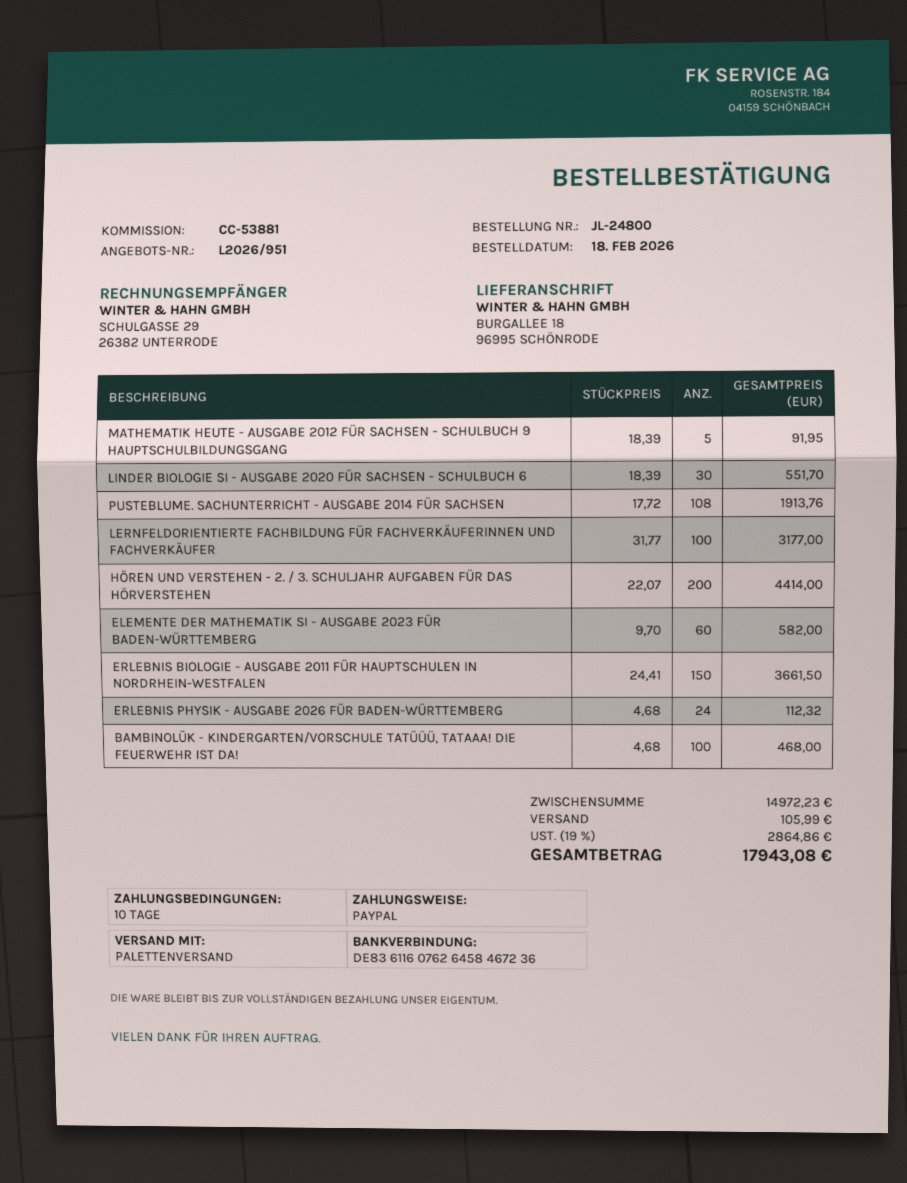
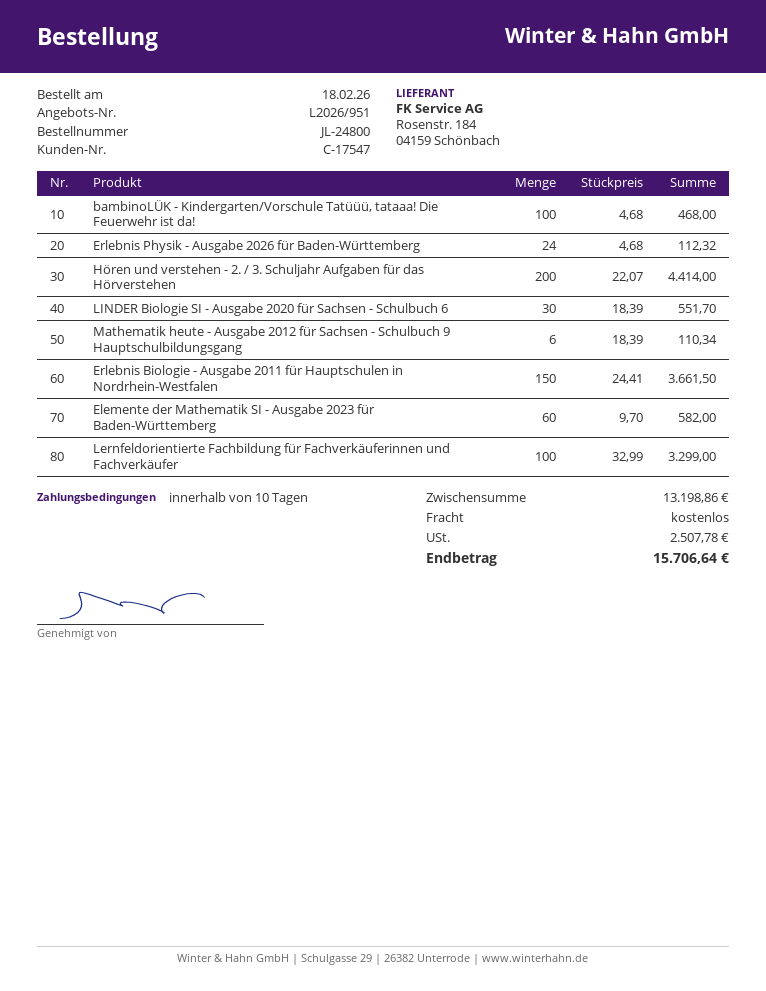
MATHEMATIK HEUTE - AUSGABE 2012 FÜR SACHSEN - SCHULBUCH 9 HAUPTSCHULBILDUNGSGANG: 5 x 18.39 = 91.95 -> 6 x 18.39 = 110.34
PUSTEBLUME. SACHUNTERRICHT - AUSGABE 2014 FÜR SACHSEN: 108 x 17.72 = 1913.76 -> none
LERNFELDORIENTIERTE FACHBILDUNG FÜR FACHVERKÄUFERINNEN UND FACHVERKÄUFER: 100 x 31.77 = 3177.00 -> 100 x 32.99 = 3299.00
subtotal: 14972.23 -> 13198.86
shipping: 105.99 -> 0.00
tax: 2864.86 -> 2507.78
total: 17943.08 -> 15706.64

